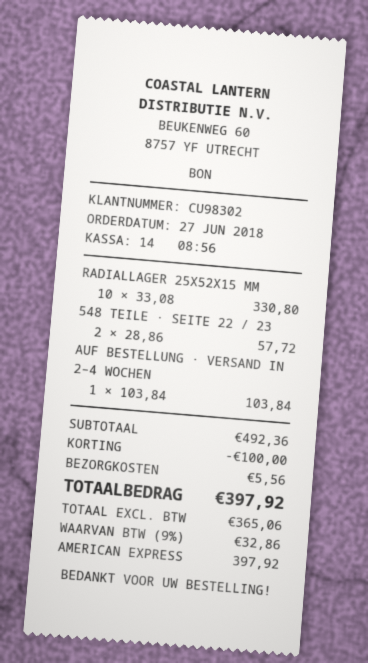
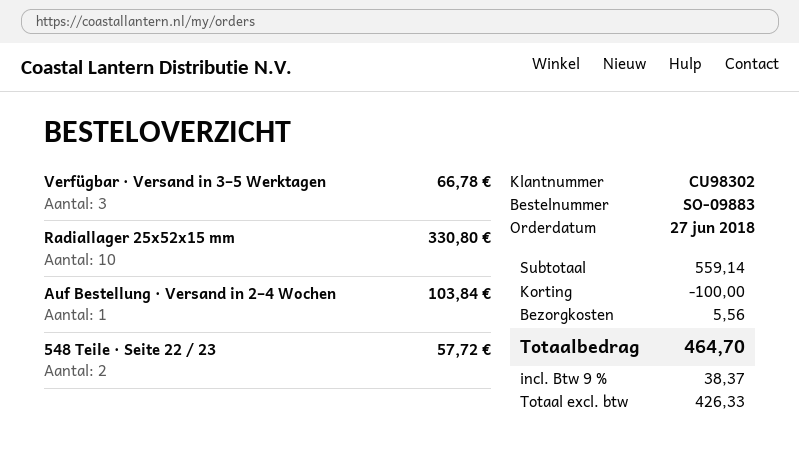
Verfügbar · Versand in 3–5 Werktagen: none -> 3 for 66.78
subtotal: 492.36 -> 559.14
net: 365.06 -> 426.33
tax: 9% = 32.86 -> 9% = 38.37
total: 397.92 -> 464.70

